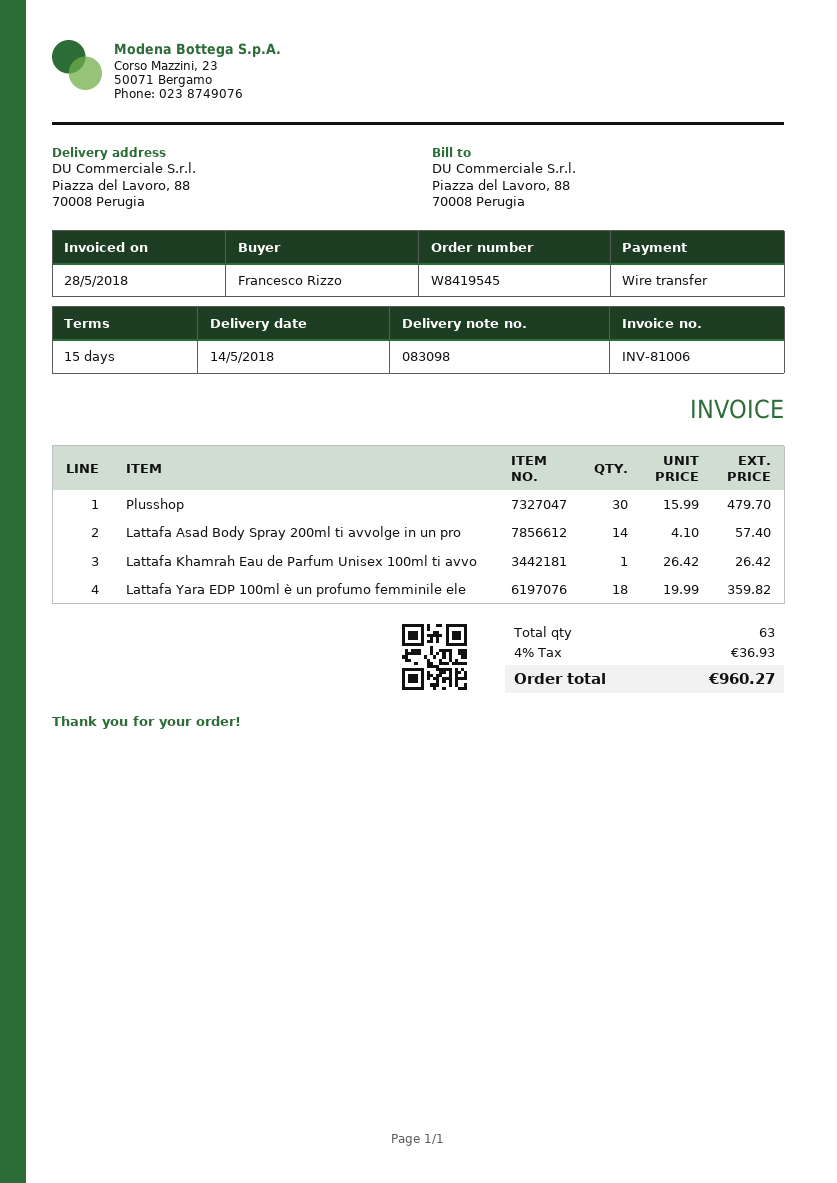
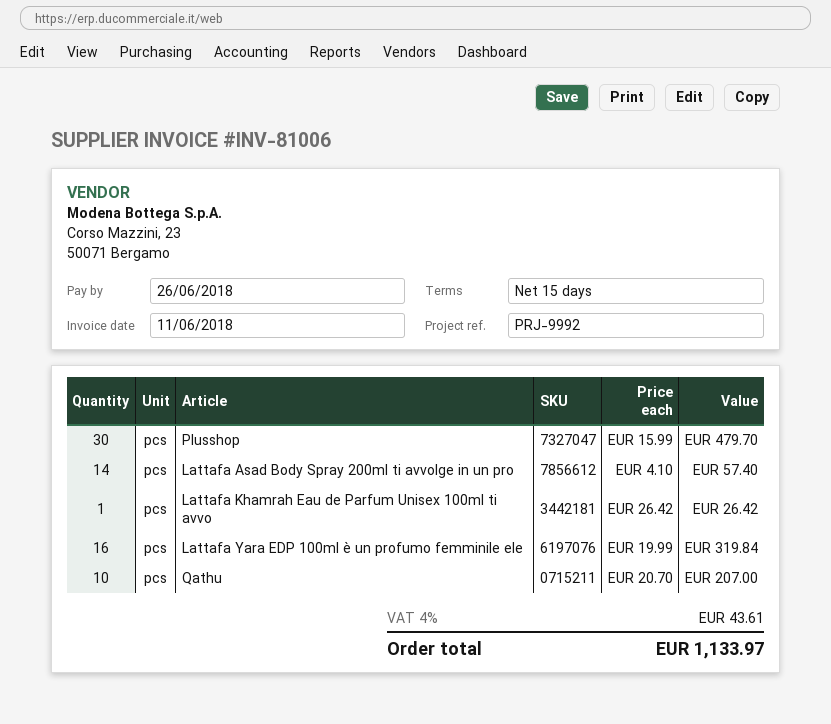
invoice date: 2018-05-28 -> 2018-06-11
Lattafa Yara EDP 100ml è un profumo femminile ele: 18 x 19.99 = 359.82 -> 16 x 19.99 = 319.84
Qathu: none -> 10 x 20.70 = 207.00
tax: 4% = 36.93 -> 4% = 43.61
total: 960.27 -> 1133.97

